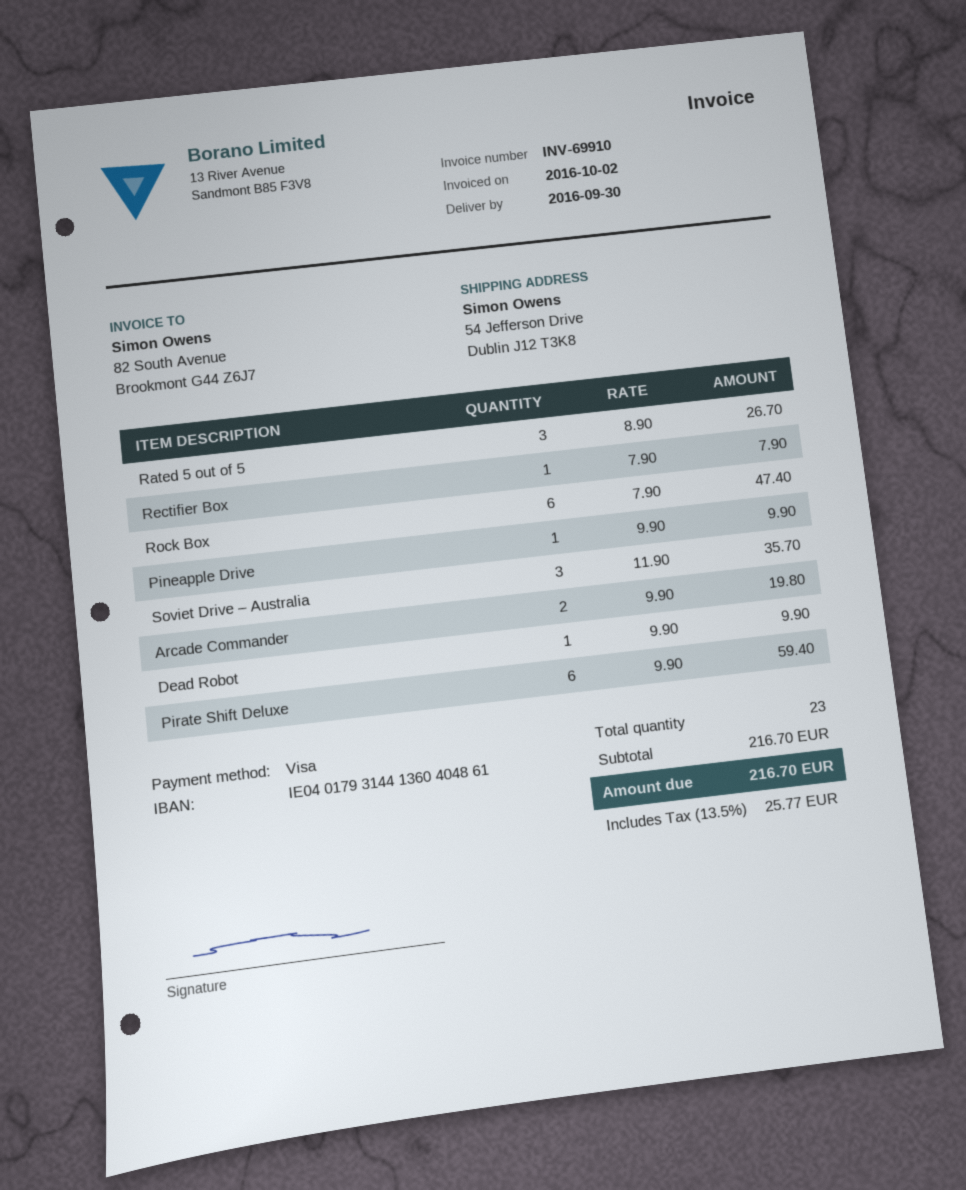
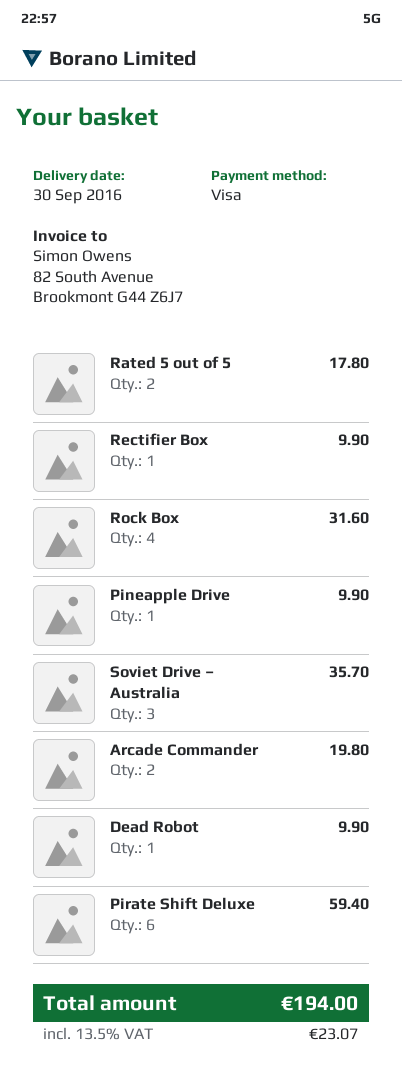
Rated 5 out of 5: 3 for 26.70 -> 2 for 17.80
Rectifier Box: 1 for 7.90 -> 1 for 9.90
Rock Box: 6 for 47.40 -> 4 for 31.60
tax: 13.5% = 25.77 -> 13.5% = 23.07
total: 216.70 -> 194.00

